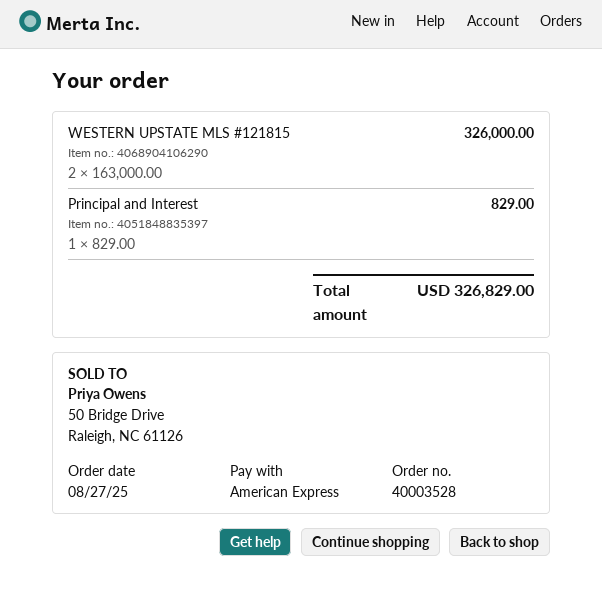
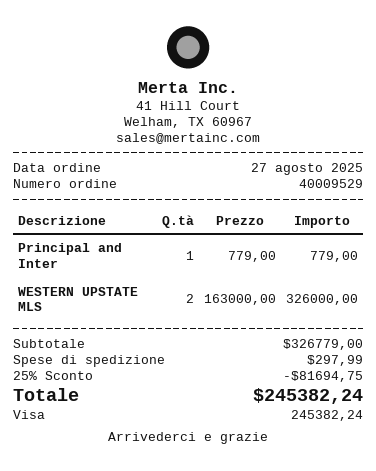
order number: 40003528 -> 40009529
payment method: American Express -> Visa
Principal and Interest: 1 x 829.00 = 829.00 -> 1 x 779.00 = 779.00
discount: none -> 25% = 81694.75
shipping: none -> 297.99
total: 326829.00 -> 245382.24

